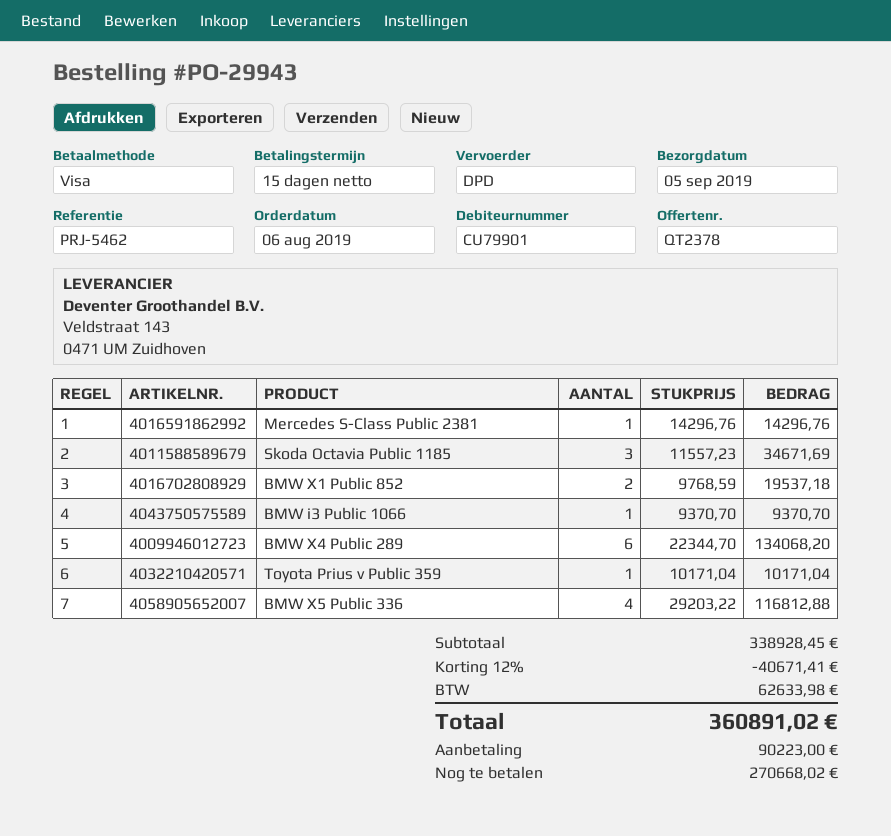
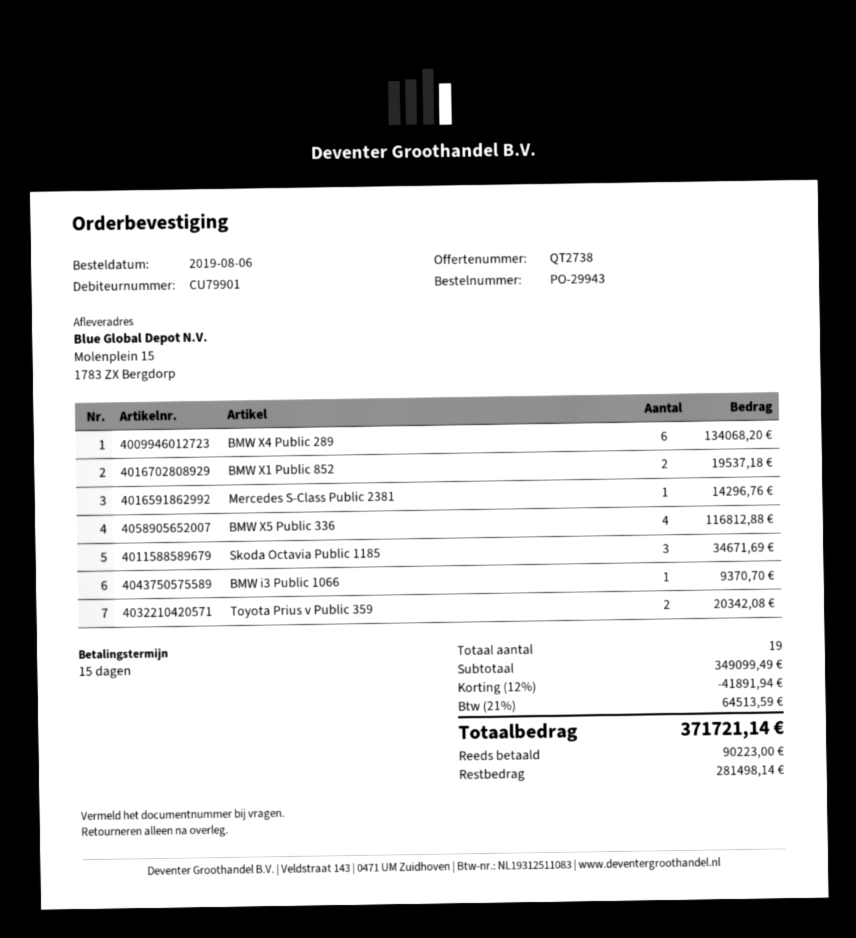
quote number: QT2378 -> QT2738
Toyota Prius v Public 359: 1 for 10171.04 -> 2 for 20342.08
subtotal: 338928.45 -> 349099.49
discount: 12% = 40671.41 -> 12% = 41891.94
tax: 62633.98 -> 64513.59
total: 360891.02 -> 371721.14
balance: 270668.02 -> 281498.14

